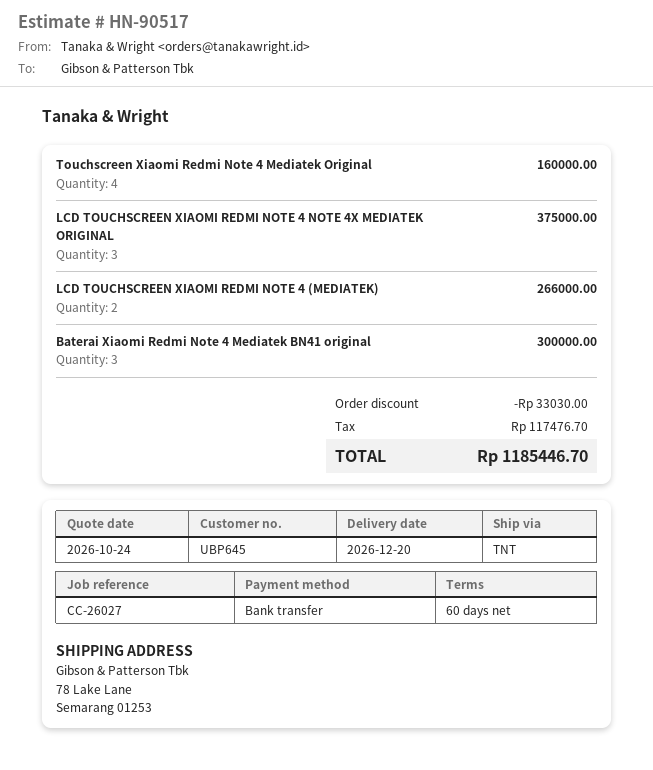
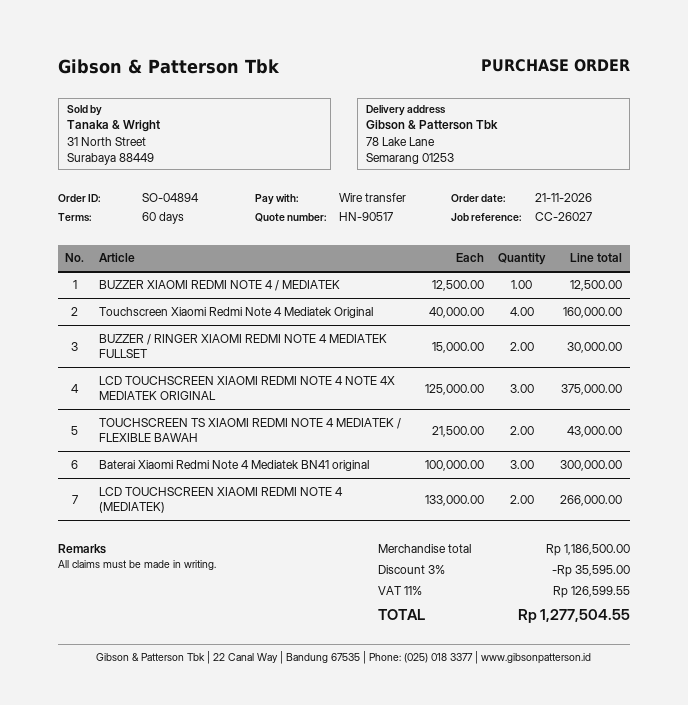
BUZZER XIAOMI REDMI NOTE 4 / MEDIATEK: none -> 1 for 12500.00
BUZZER / RINGER XIAOMI REDMI NOTE 4 MEDIATEK FULLSET: none -> 2 for 30000.00
TOUCHSCREEN TS XIAOMI REDMI NOTE 4 MEDIATEK / FLEXIBLE BAWAH: none -> 2 for 43000.00
discount: 33030.00 -> 35595.00
tax: 117476.70 -> 126599.55
total: 1185446.70 -> 1277504.55

